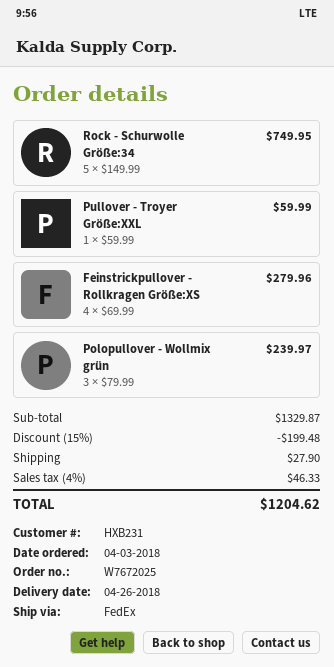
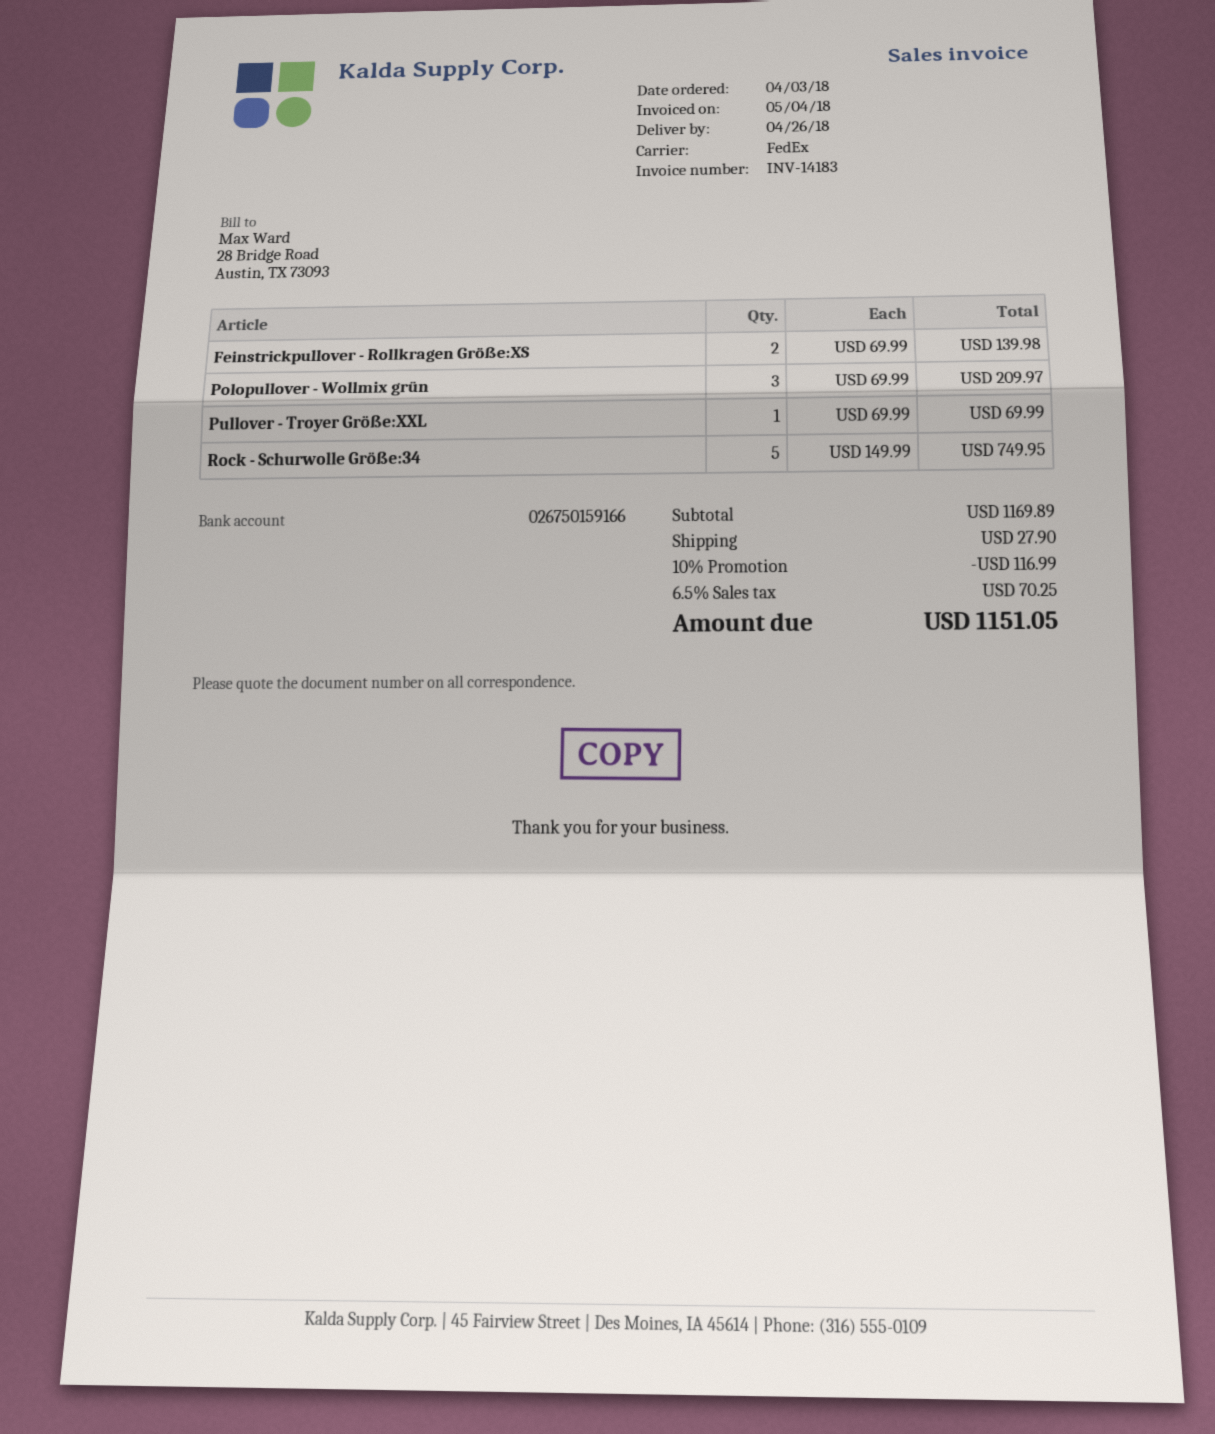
Pullover - Troyer Größe:XXL: 1 x 59.99 = 59.99 -> 1 x 69.99 = 69.99
Feinstrickpullover - Rollkragen Größe:XS: 4 x 69.99 = 279.96 -> 2 x 69.99 = 139.98
Polopullover - Wollmix grün: 3 x 79.99 = 239.97 -> 3 x 69.99 = 209.97
subtotal: 1329.87 -> 1169.89
discount: 15% = 199.48 -> 10% = 116.99
tax: 4% = 46.33 -> 6.5% = 70.25
total: 1204.62 -> 1151.05

